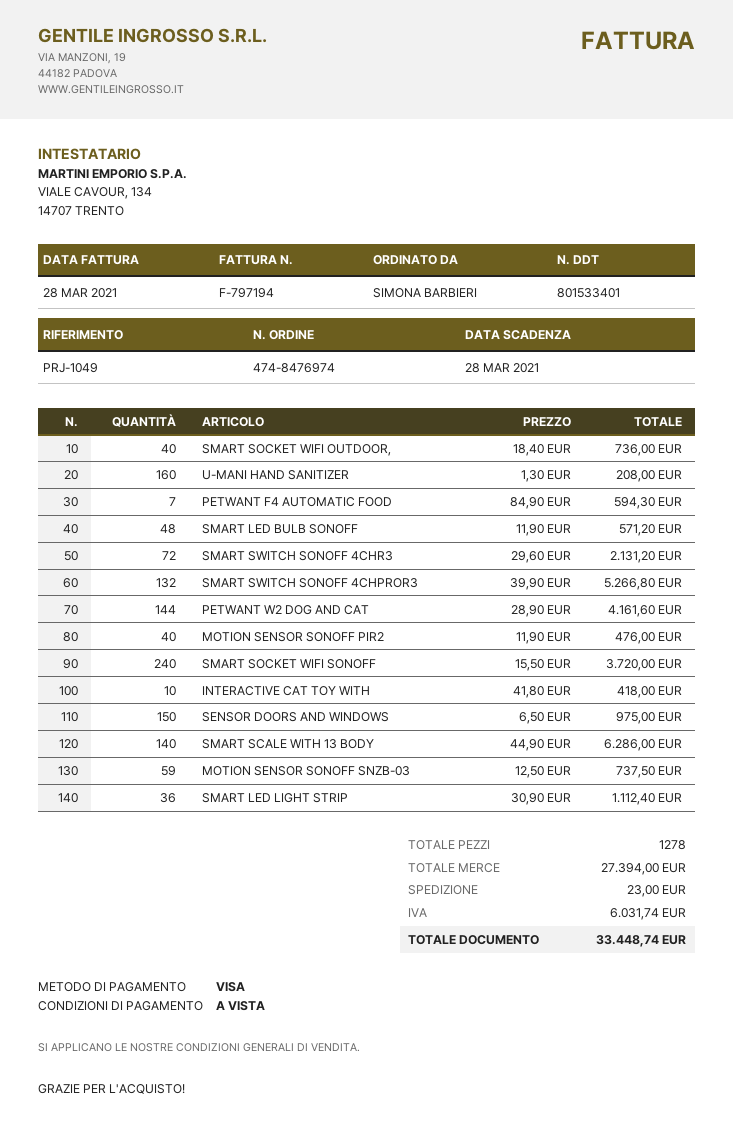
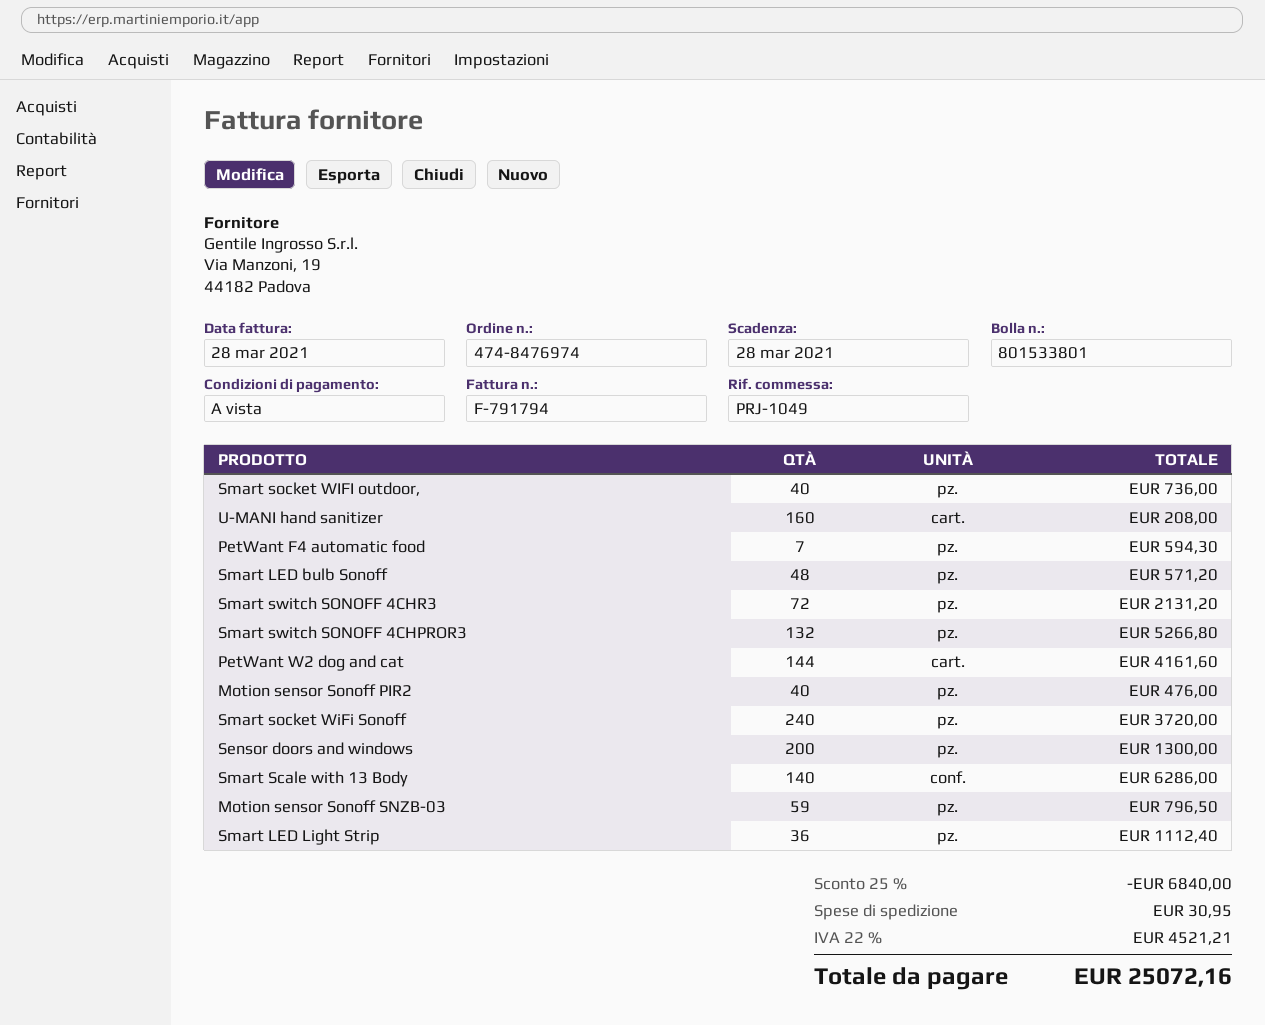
delivery note number: 801533401 -> 801533801
invoice number: F-797194 -> F-791794
INTERACTIVE CAT TOY WITH: 10 for 418.00 -> none
SENSOR DOORS AND WINDOWS: 150 for 975.00 -> 200 for 1300.00
MOTION SENSOR SONOFF SNZB-03: 59 for 737.50 -> 59 for 796.50
discount: none -> 25% = 6840.00
shipping: 23.00 -> 30.95
tax: 6031.74 -> 4521.21
total: 33448.74 -> 25072.16

